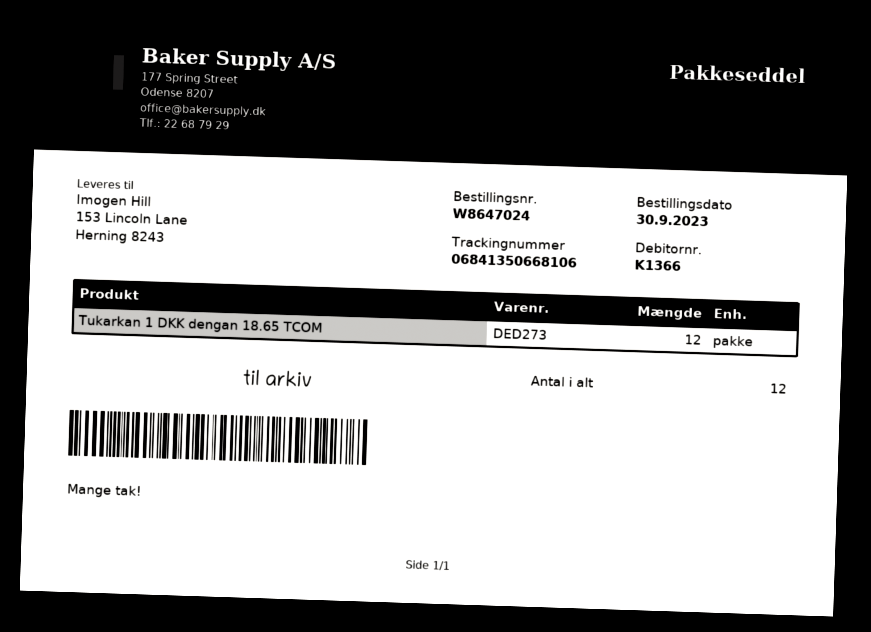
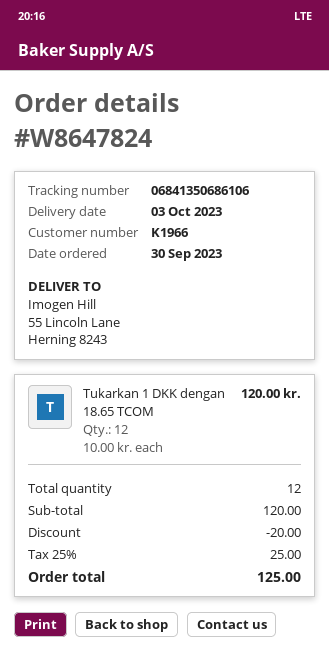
order number: W8647024 -> W8647824
customer number: K1366 -> K1966
tracking number: 06841350668106 -> 06841350686106
ship to: 153 Lincoln Lane, Herning 8243 -> 55 Lincoln Lane, Herning 8243

